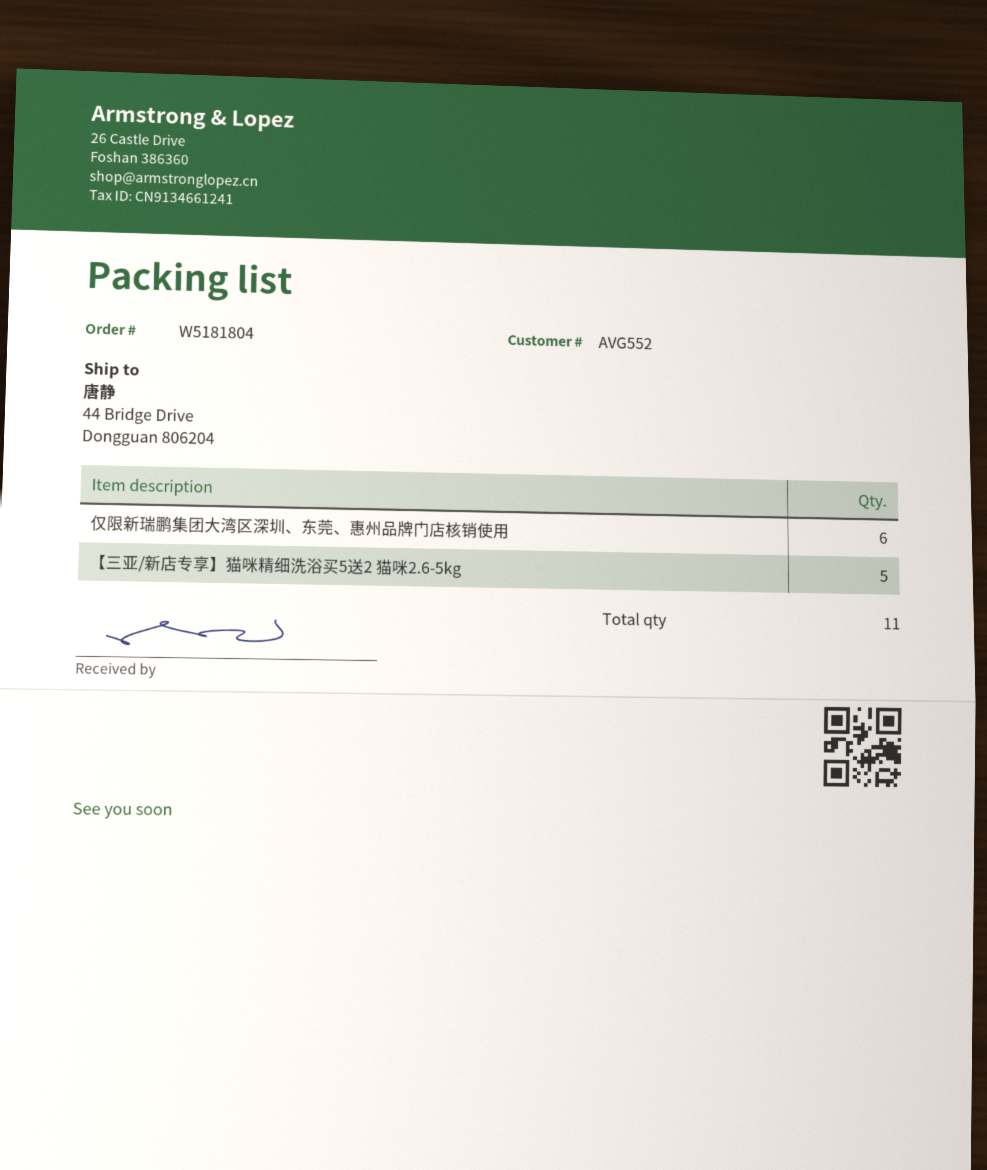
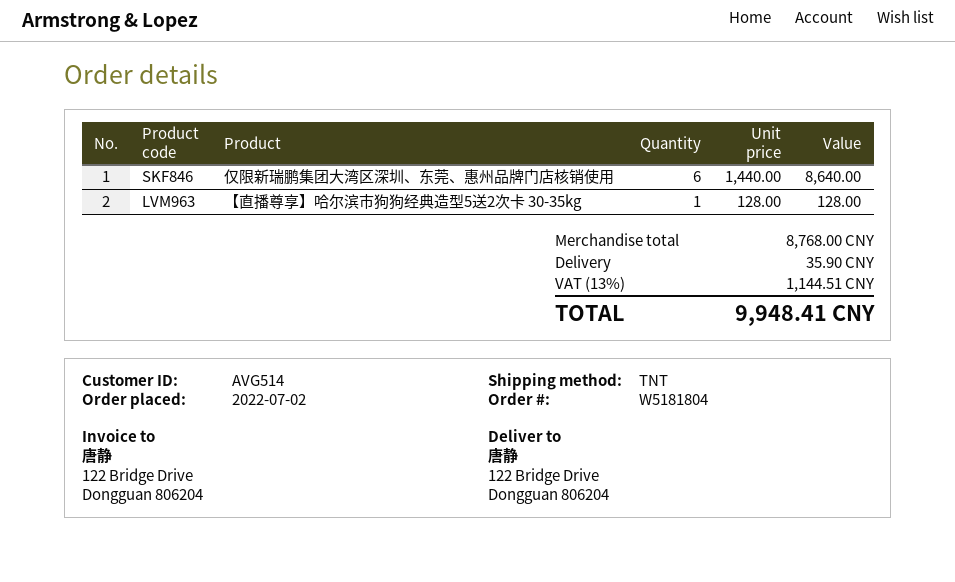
customer number: AVG552 -> AVG514
ship to: 44 Bridge Drive, Dongguan 806204 -> 122 Bridge Drive, Dongguan 806204
【三亚/新店专享】猫咪精细洗浴买5送2 猫咪2.6-5kg: 5 -> none
【直播尊享】哈尔滨市狗狗经典造型5送2次卡 30-35kg: none -> 1

